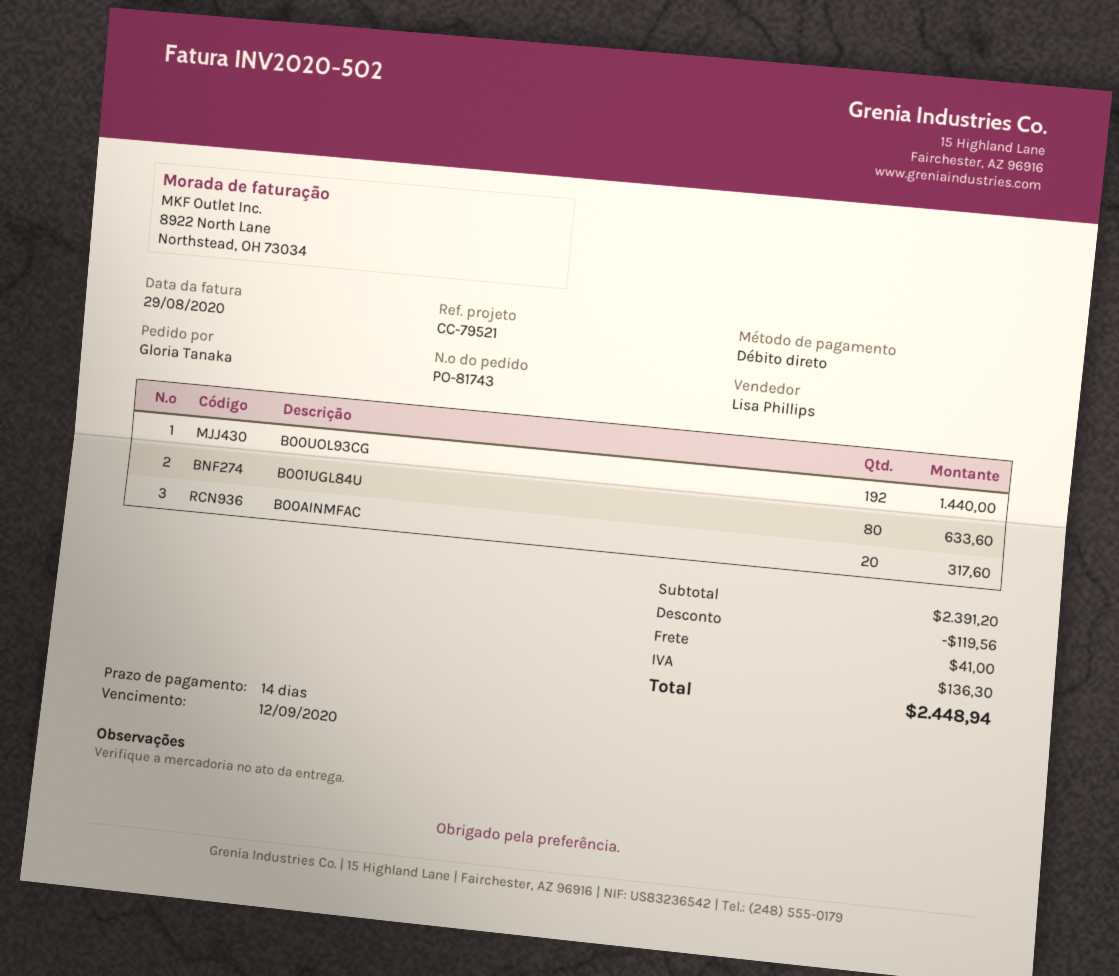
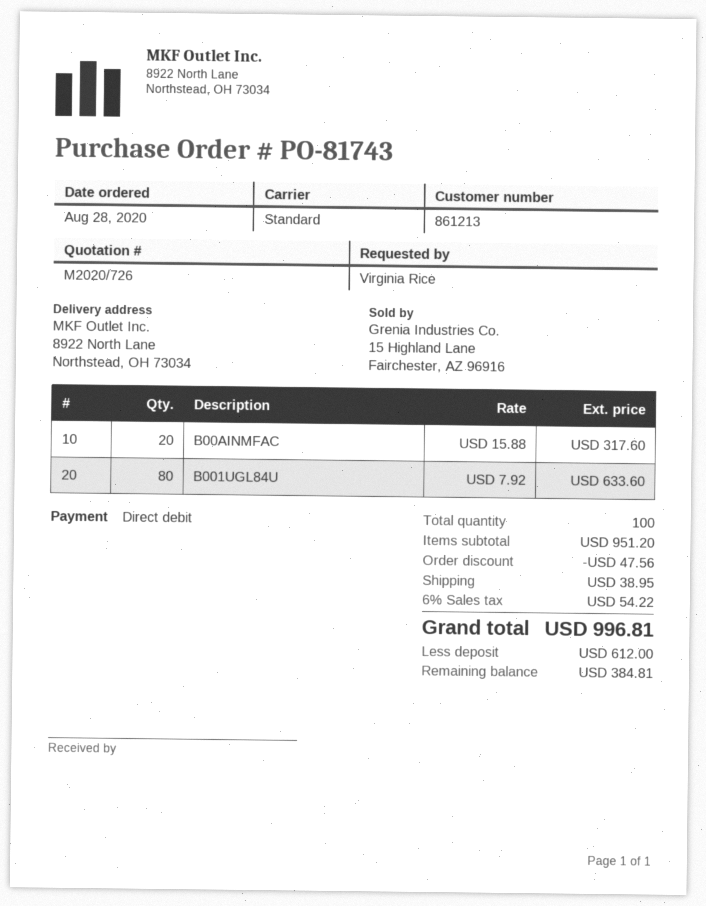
ordered by: Gloria Tanaka -> Virginia Rice
B00UOL93CG: 192 for 1440.00 -> none
subtotal: 2391.20 -> 951.20
discount: 119.56 -> 47.56
shipping: 41.00 -> 38.95
tax: 136.30 -> 54.22
total: 2448.94 -> 996.81

